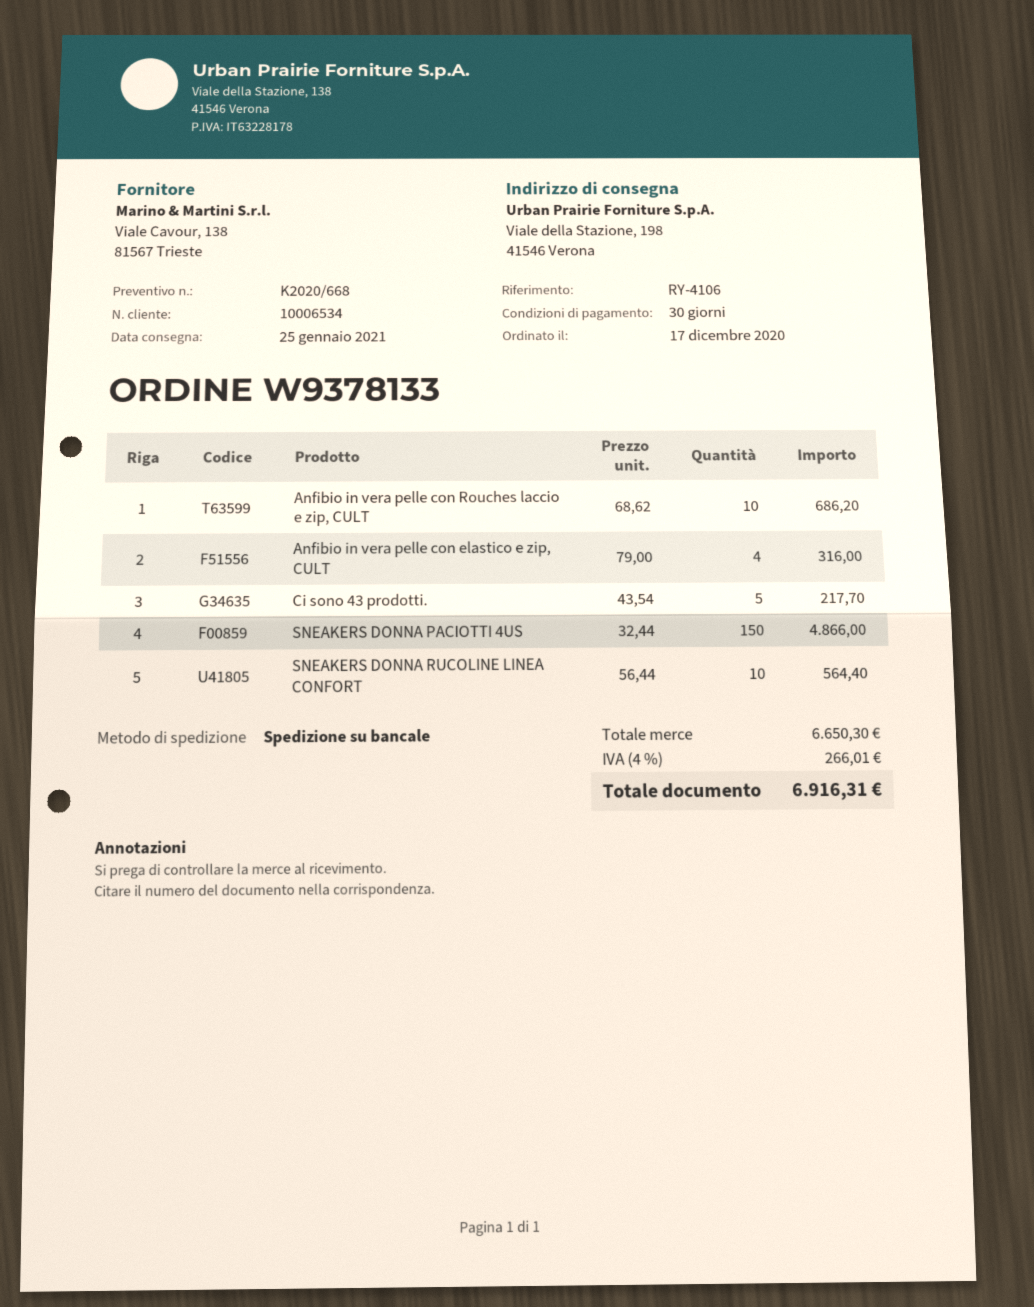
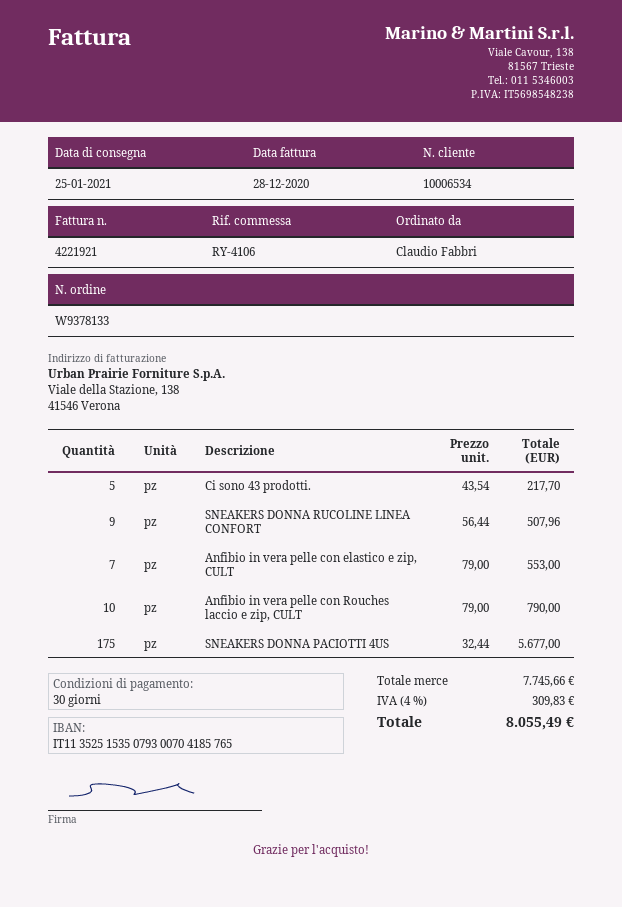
Anfibio in vera pelle con Rouches laccio e zip, CULT: 10 x 68.62 = 686.20 -> 10 x 79.00 = 790.00
Anfibio in vera pelle con elastico e zip, CULT: 4 x 79.00 = 316.00 -> 7 x 79.00 = 553.00
SNEAKERS DONNA PACIOTTI 4US: 150 x 32.44 = 4866.00 -> 175 x 32.44 = 5677.00
SNEAKERS DONNA RUCOLINE LINEA CONFORT: 10 x 56.44 = 564.40 -> 9 x 56.44 = 507.96
subtotal: 6650.30 -> 7745.66
tax: 4% = 266.01 -> 4% = 309.83
total: 6916.31 -> 8055.49

